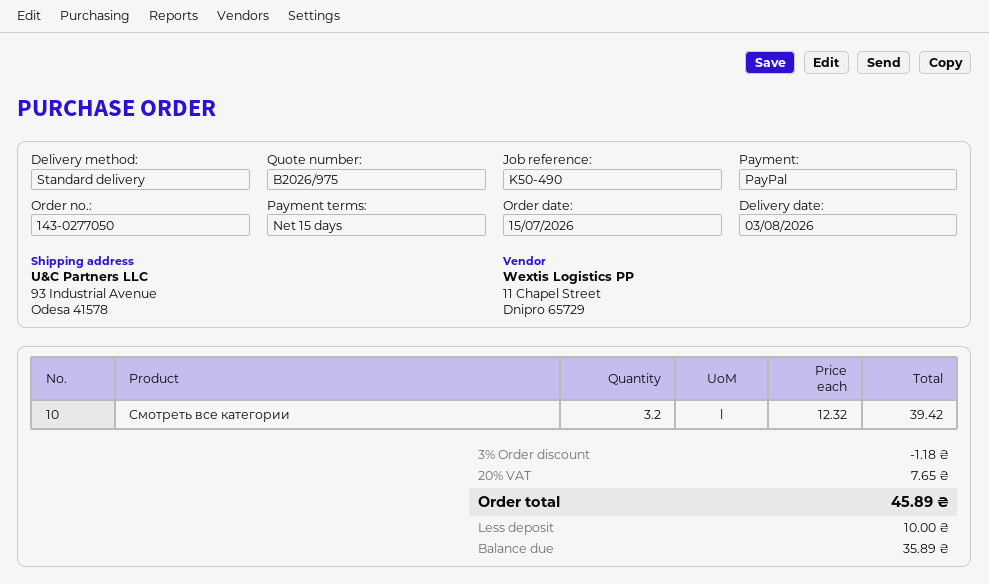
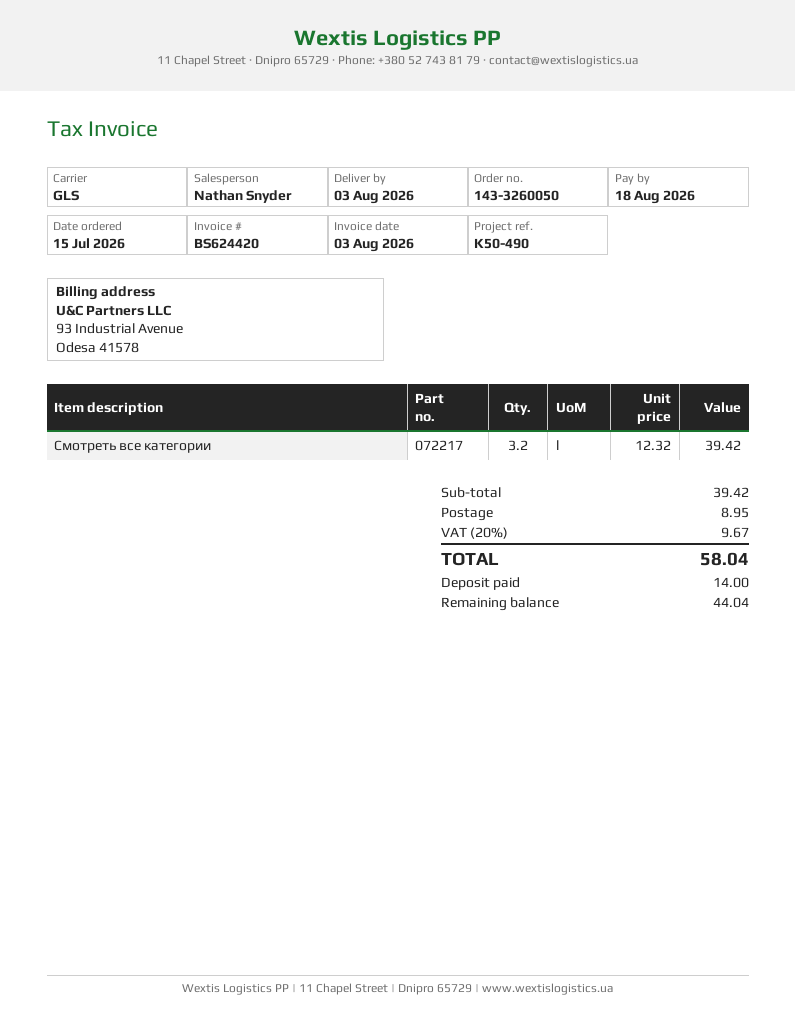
order number: 143-0277050 -> 143-3260050
shipping method: standard -> GLS
discount: 3% = 1.18 -> none
shipping: none -> 8.95
tax: 20% = 7.65 -> 20% = 9.67
total: 45.89 -> 58.04
deposit: 10.00 -> 14.00
balance: 35.89 -> 44.04

